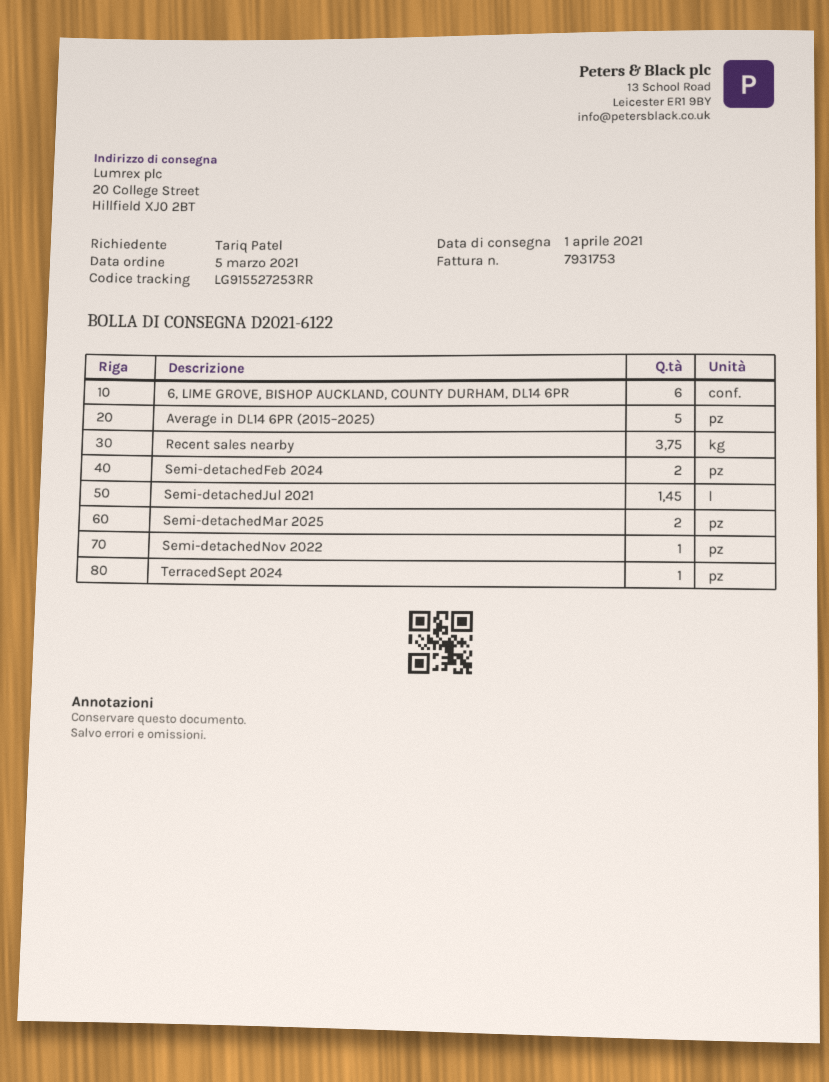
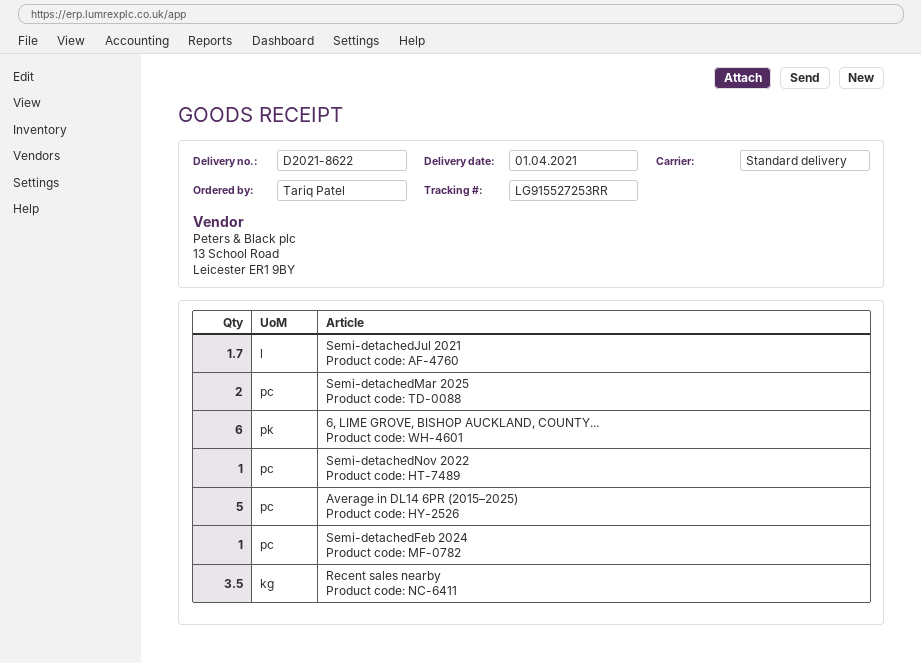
delivery note number: D2021-6122 -> D2021-8622
Recent sales nearby: 3.75 -> 3.5
Semi-detachedFeb 2024: 2 -> 1
Semi-detachedJul 2021: 1.45 -> 1.7
TerracedSept 2024: 1 -> none

